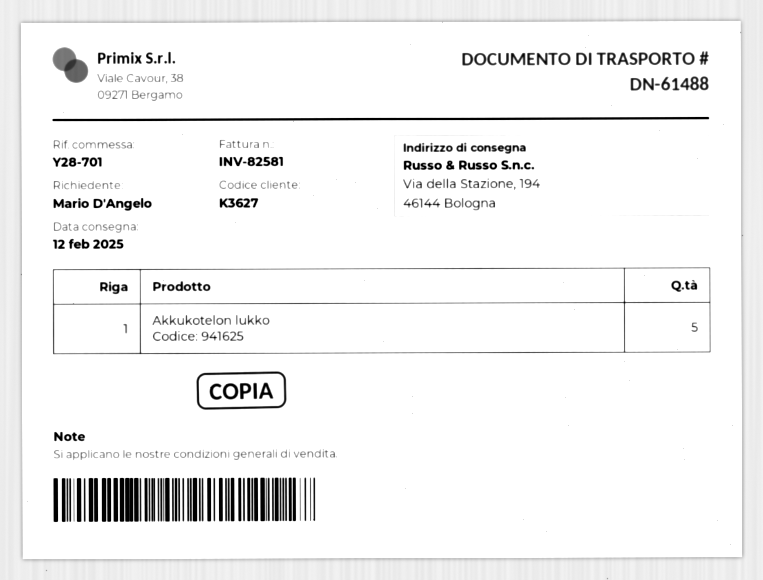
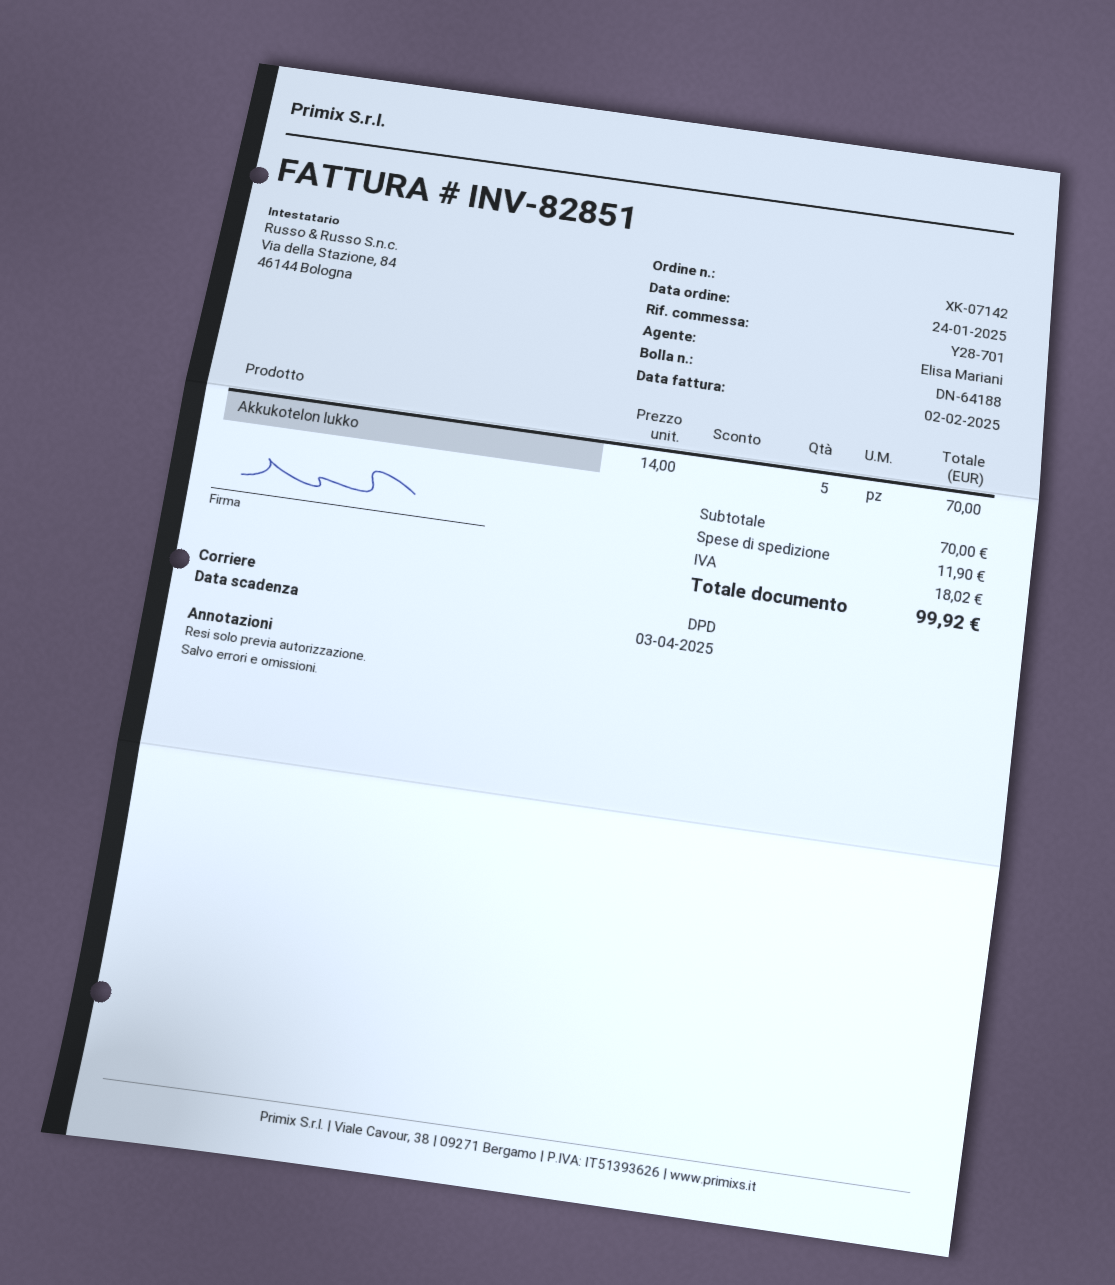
delivery note number: DN-61488 -> DN-64188
invoice number: INV-82581 -> INV-82851

